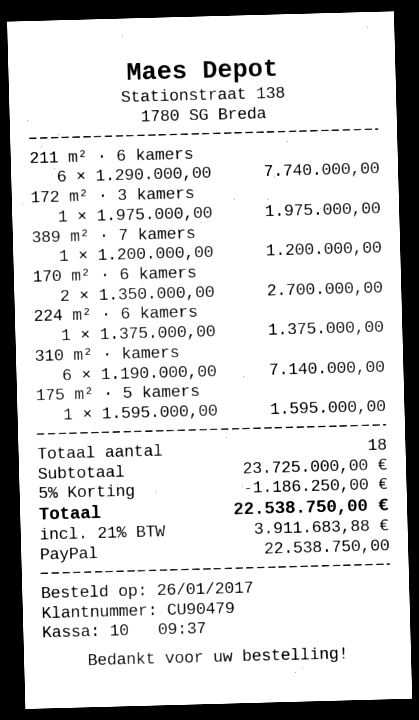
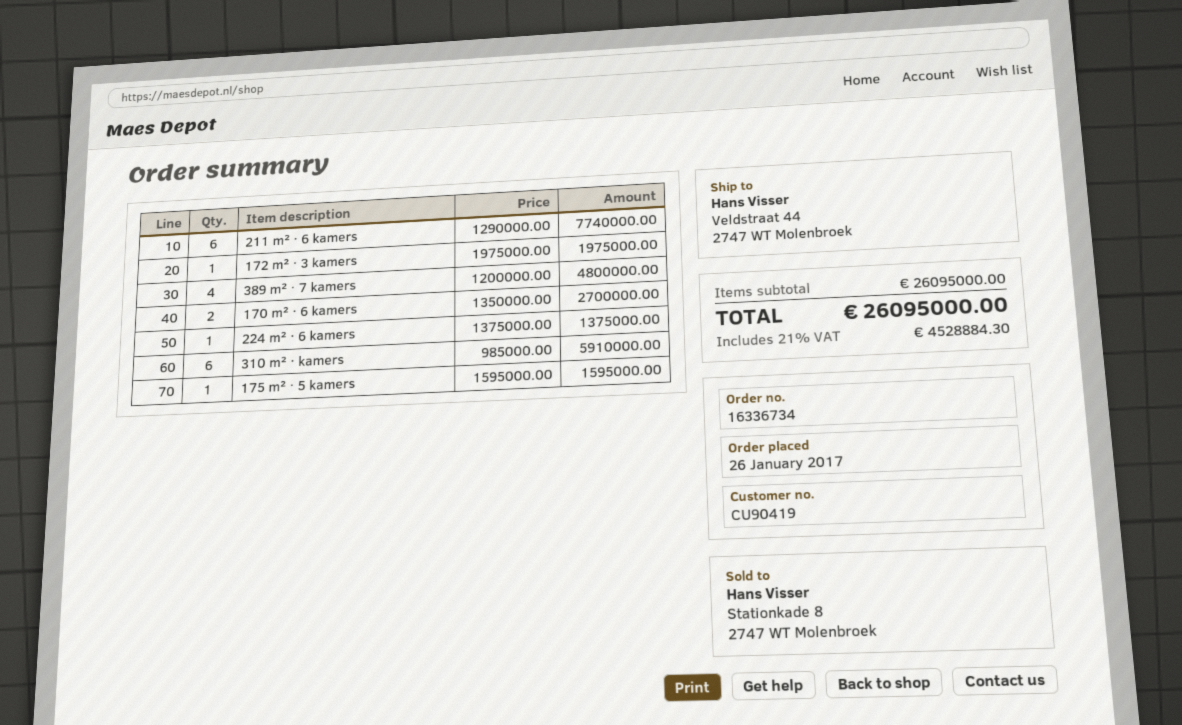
customer number: CU90479 -> CU90419
389 m² · 7 kamers: 1 x 1200000.00 = 1200000.00 -> 4 x 1200000.00 = 4800000.00
310 m² · kamers: 6 x 1190000.00 = 7140000.00 -> 6 x 985000.00 = 5910000.00
subtotal: 23725000.00 -> 26095000.00
discount: 5% = 1186250.00 -> none
tax: 21% = 3911683.88 -> 21% = 4528884.30
total: 22538750.00 -> 26095000.00

